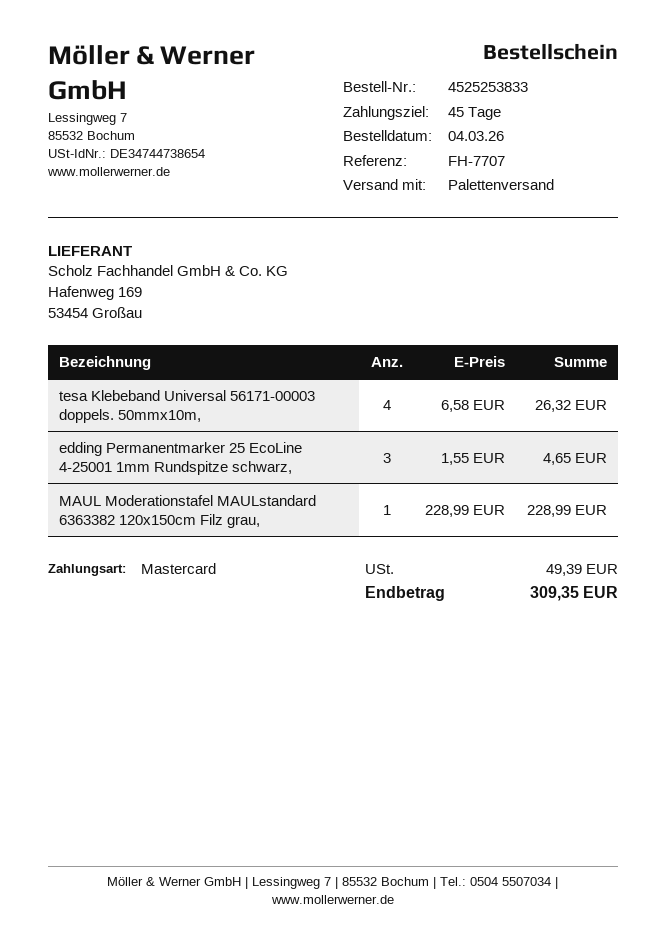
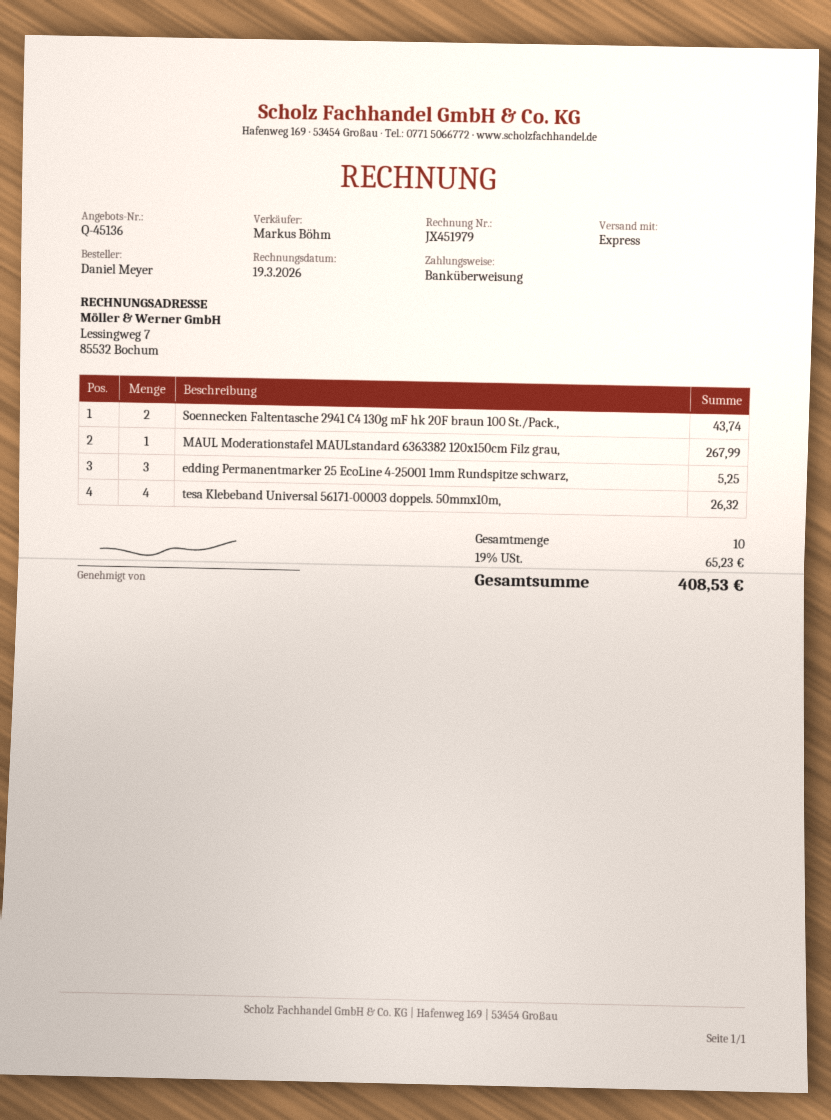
payment method: Mastercard -> bank transfer
shipping method: pallet freight -> express
edding Permanentmarker 25 EcoLine 4-25001 1mm Rundspitze schwarz,: 3 for 4.65 -> 3 for 5.25
MAUL Moderationstafel MAULstandard 6363382 120x150cm Filz grau,: 1 for 228.99 -> 1 for 267.99
Soennecken Faltentasche 2941 C4 130g mF hk 20F braun 100 St./Pack.,: none -> 2 for 43.74
tax: 49.39 -> 65.23
total: 309.35 -> 408.53

